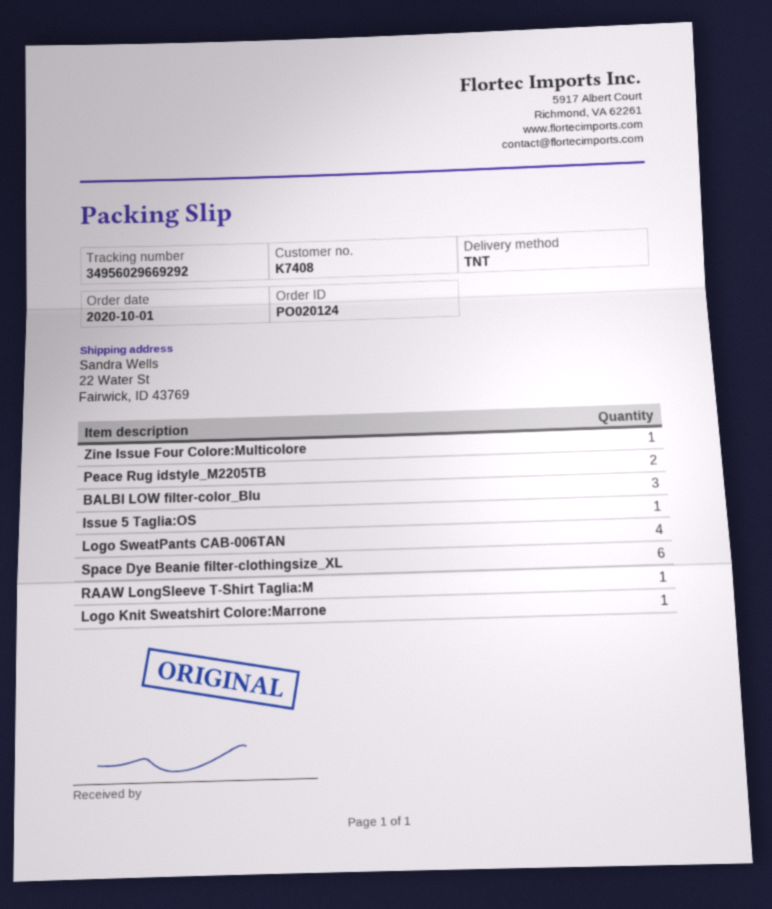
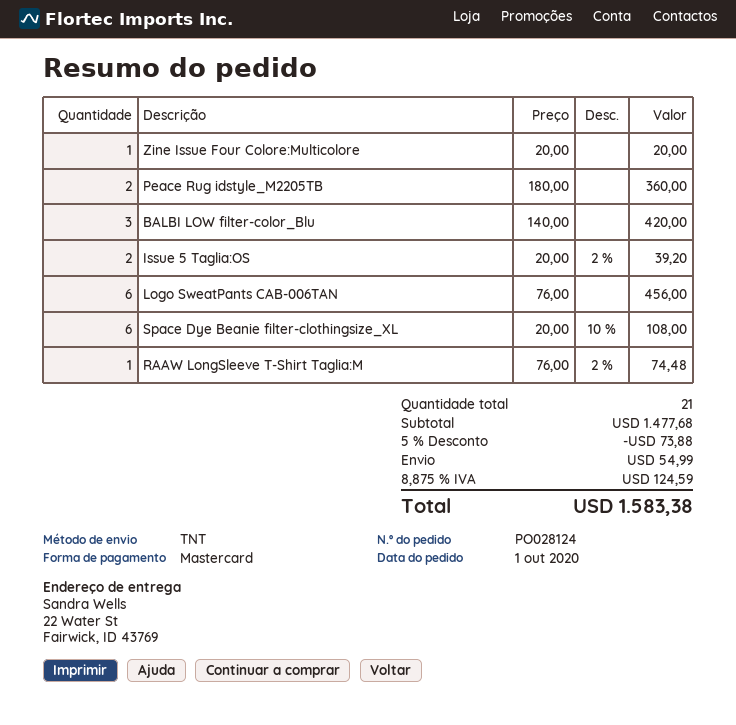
order number: PO020124 -> PO028124
Issue 5 Taglia:OS: 1 -> 2
Logo SweatPants CAB-006TAN: 4 -> 6
Logo Knit Sweatshirt Colore:Marrone: 1 -> none

